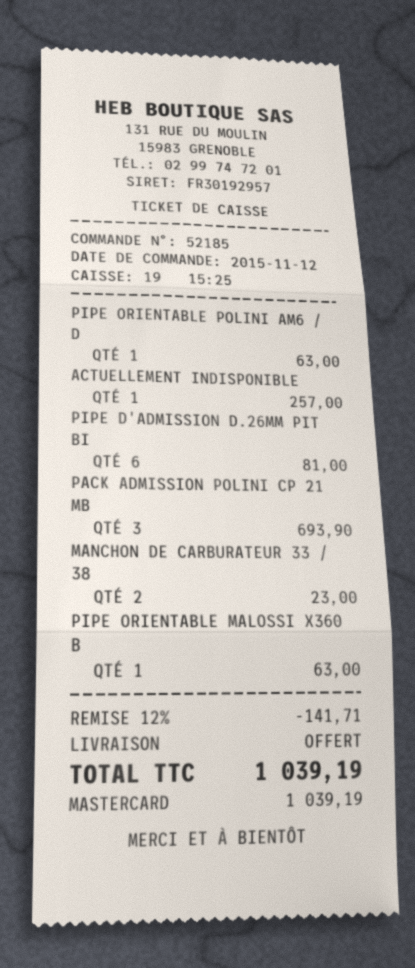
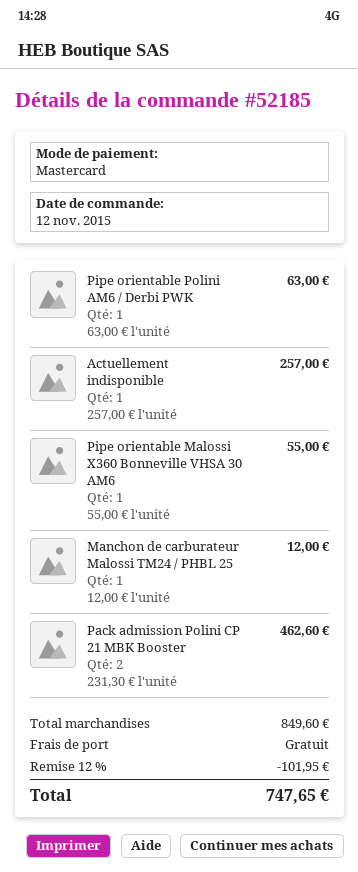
PIPE D'ADMISSION D.26MM PIT BI: 6 for 81.00 -> none
PACK ADMISSION POLINI CP 21 MB: 3 for 693.90 -> 2 for 462.60
MANCHON DE CARBURATEUR 33 / 38: 2 for 23.00 -> none
PIPE ORIENTABLE MALOSSI X360 B: 1 for 63.00 -> 1 for 55.00
Manchon de carburateur Malossi TM24 / PHBL 25: none -> 1 for 12.00
discount: 12% = 141.71 -> 12% = 101.95
total: 1039.19 -> 747.65

